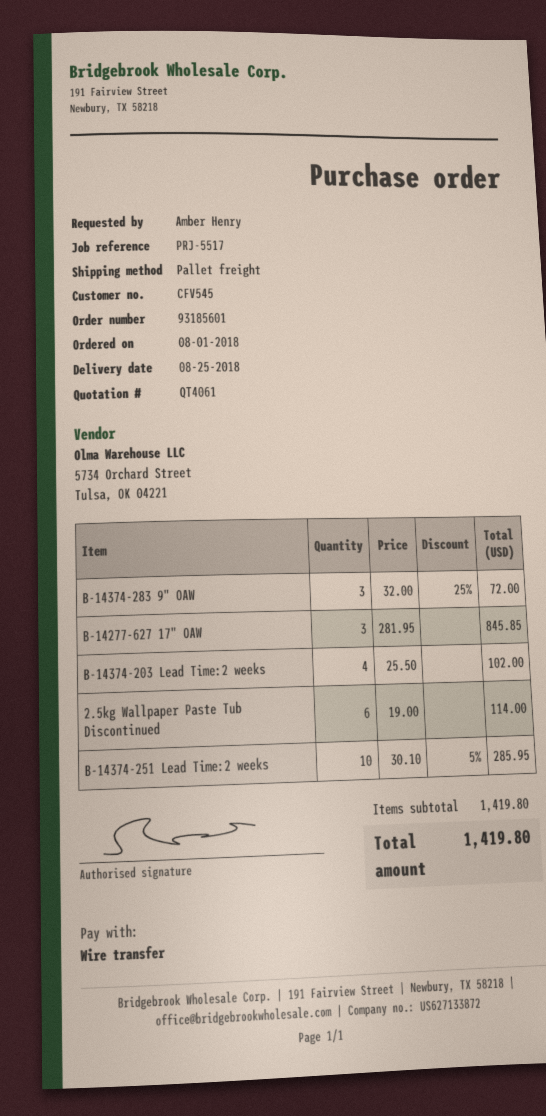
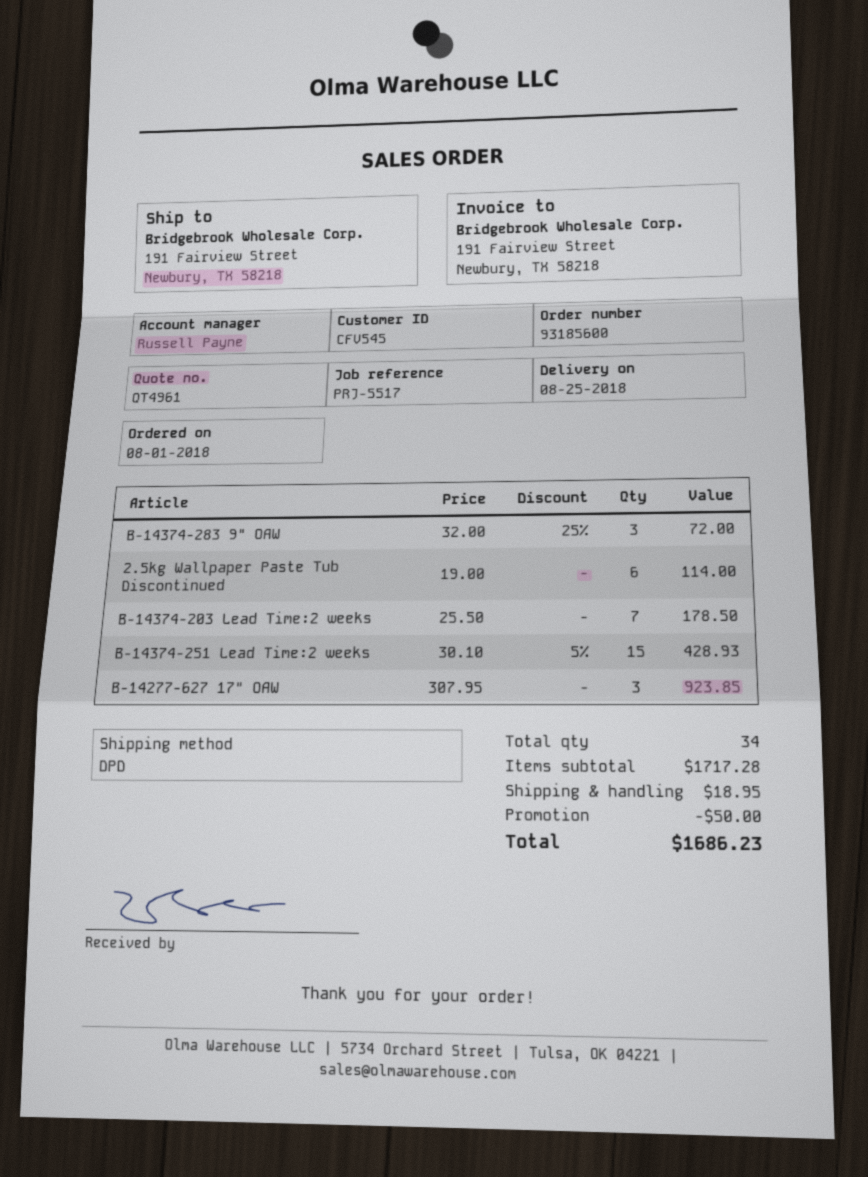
quote number: QT4061 -> QT4961
order number: 93185601 -> 93185600
shipping method: pallet freight -> DPD
B-14277-627 17" OAW: 3 x 281.95 = 845.85 -> 3 x 307.95 = 923.85
B-14374-203 Lead Time:2 weeks: 4 x 25.50 = 102.00 -> 7 x 25.50 = 178.50
B-14374-251 Lead Time:2 weeks: 10 x 30.10 - 5% = 285.95 -> 15 x 30.10 - 5% = 428.93
subtotal: 1419.80 -> 1717.28
discount: none -> 50.00
shipping: none -> 18.95
total: 1419.80 -> 1686.23

